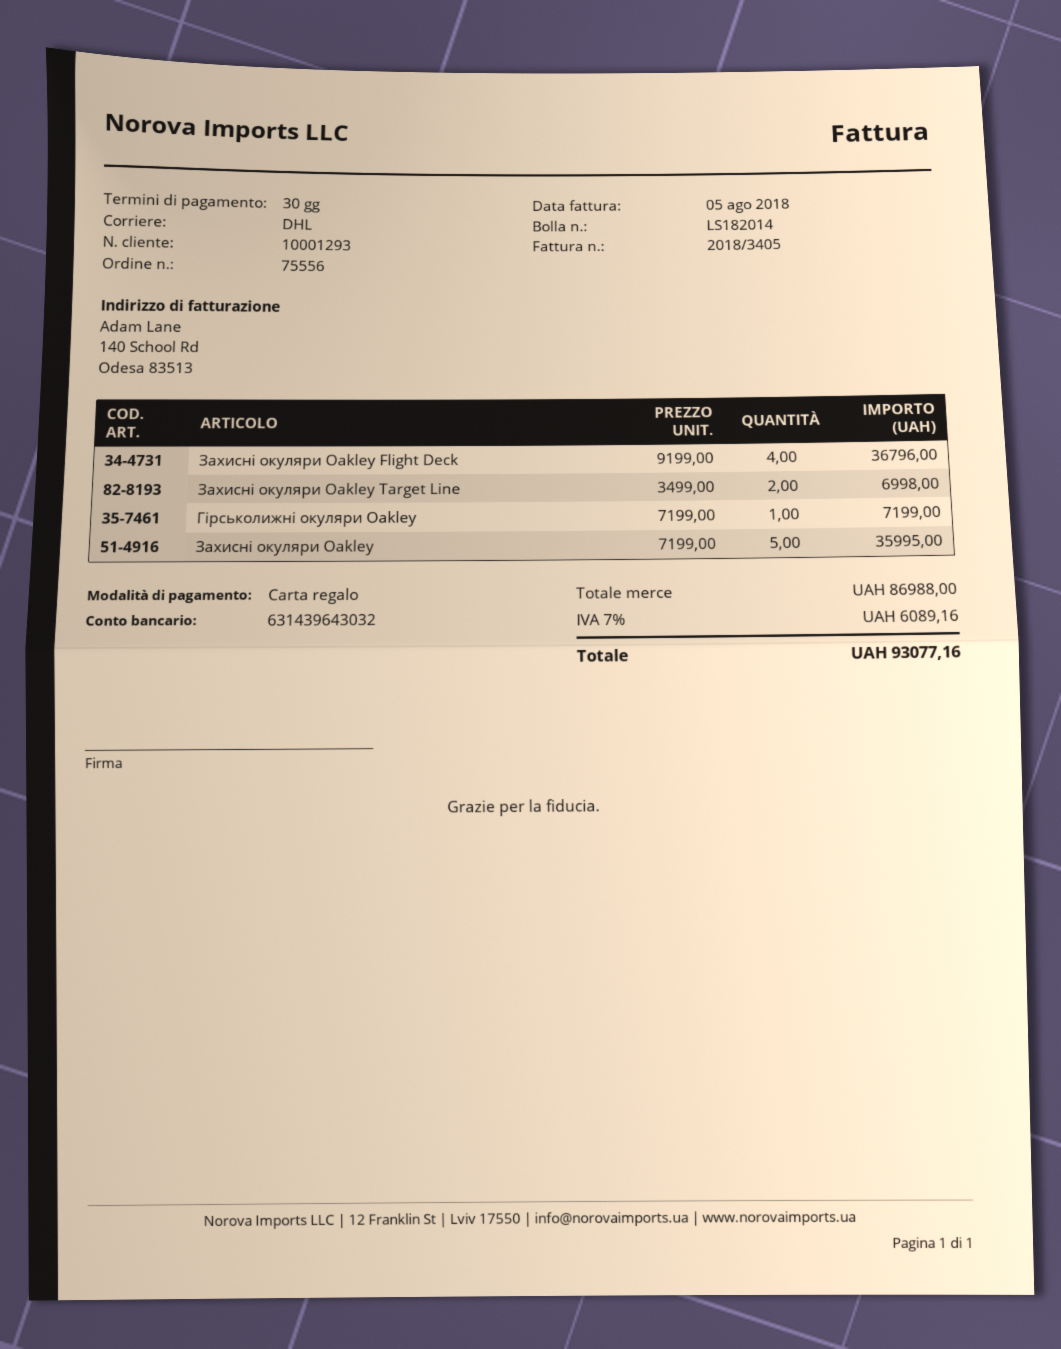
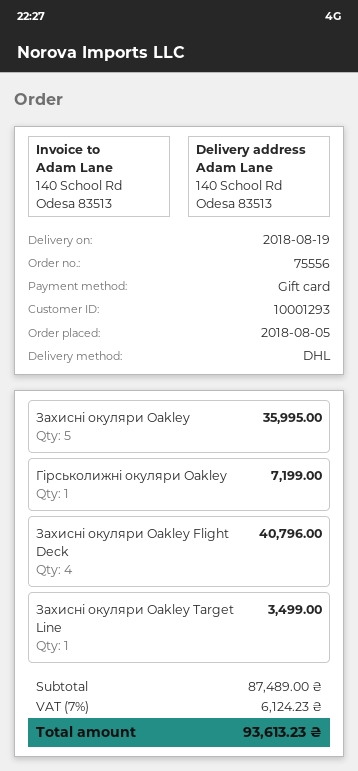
Захисні окуляри Oakley Flight Deck: 4 for 36796.00 -> 4 for 40796.00
Захисні окуляри Oakley Target Line: 2 for 6998.00 -> 1 for 3499.00
subtotal: 86988.00 -> 87489.00
tax: 7% = 6089.16 -> 7% = 6124.23
total: 93077.16 -> 93613.23

